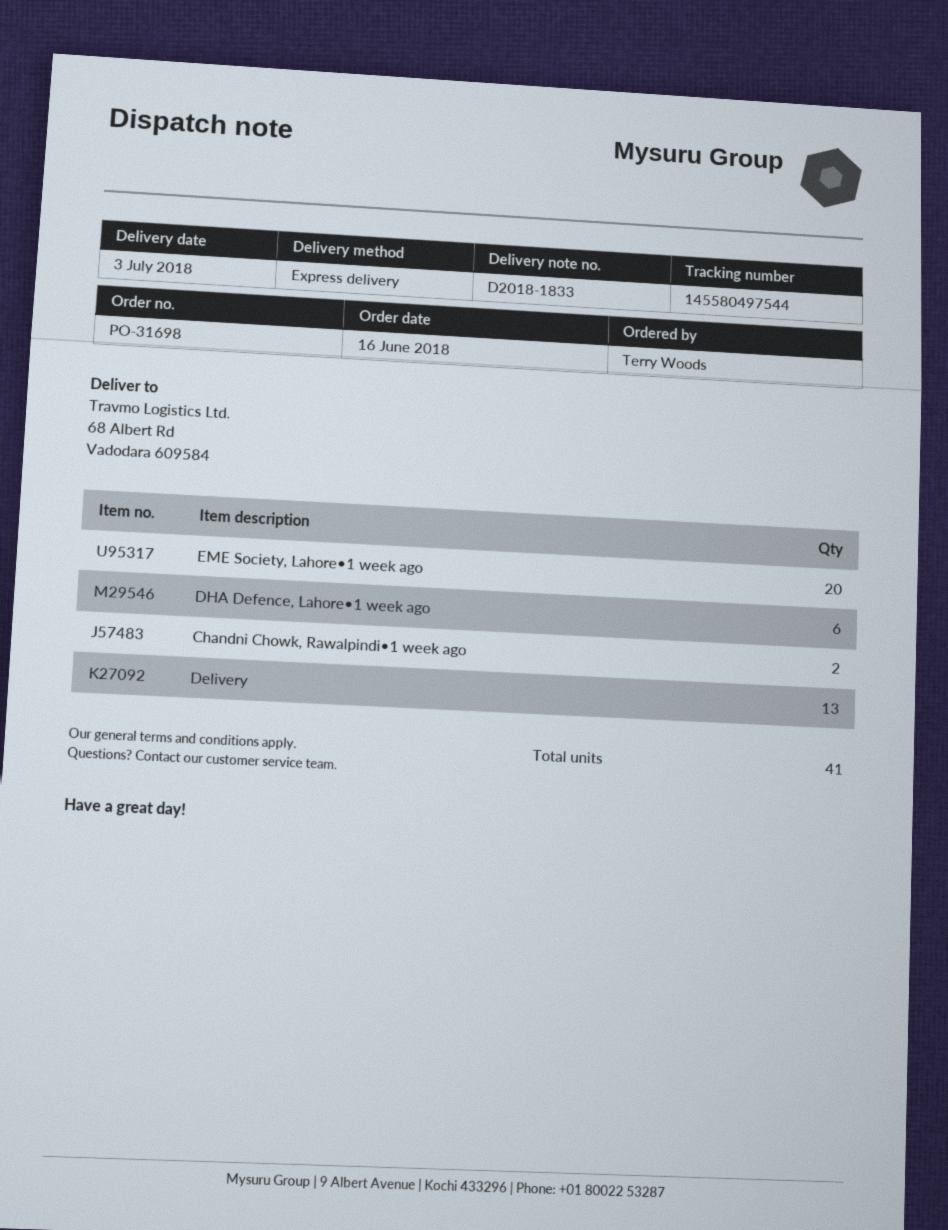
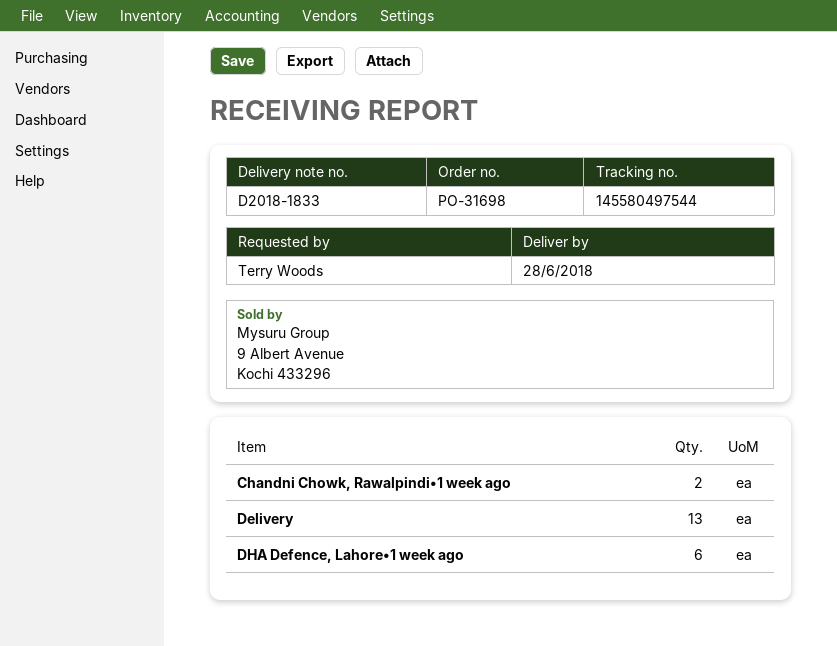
delivery date: 2018-07-03 -> 2018-06-28
EME Society, Lahore•1 week ago: 20 -> none

